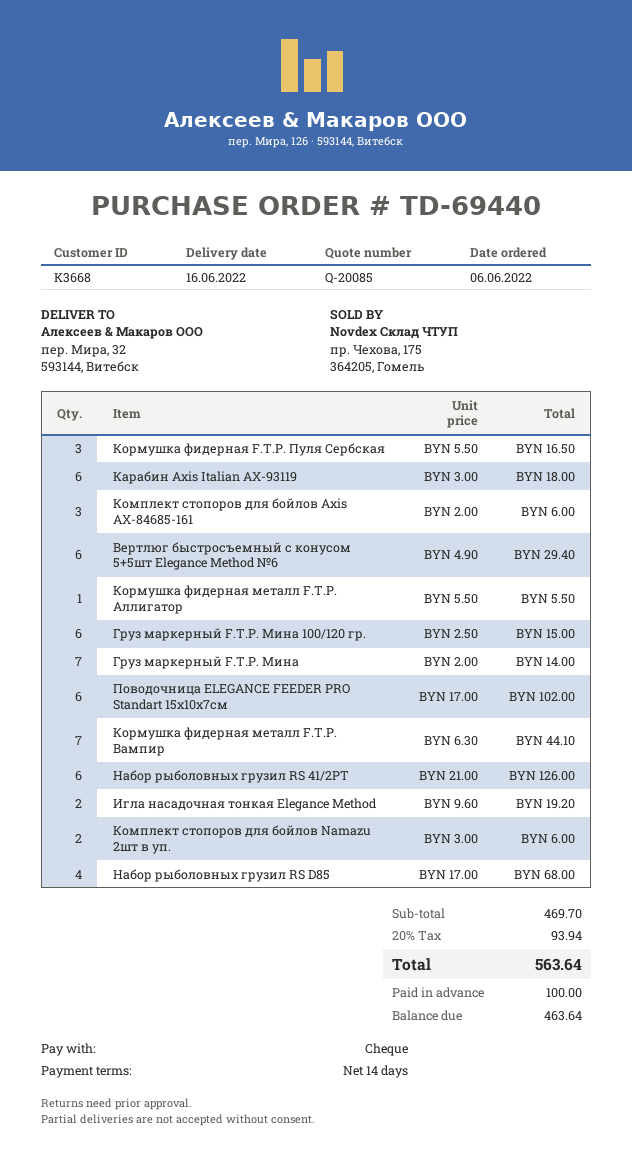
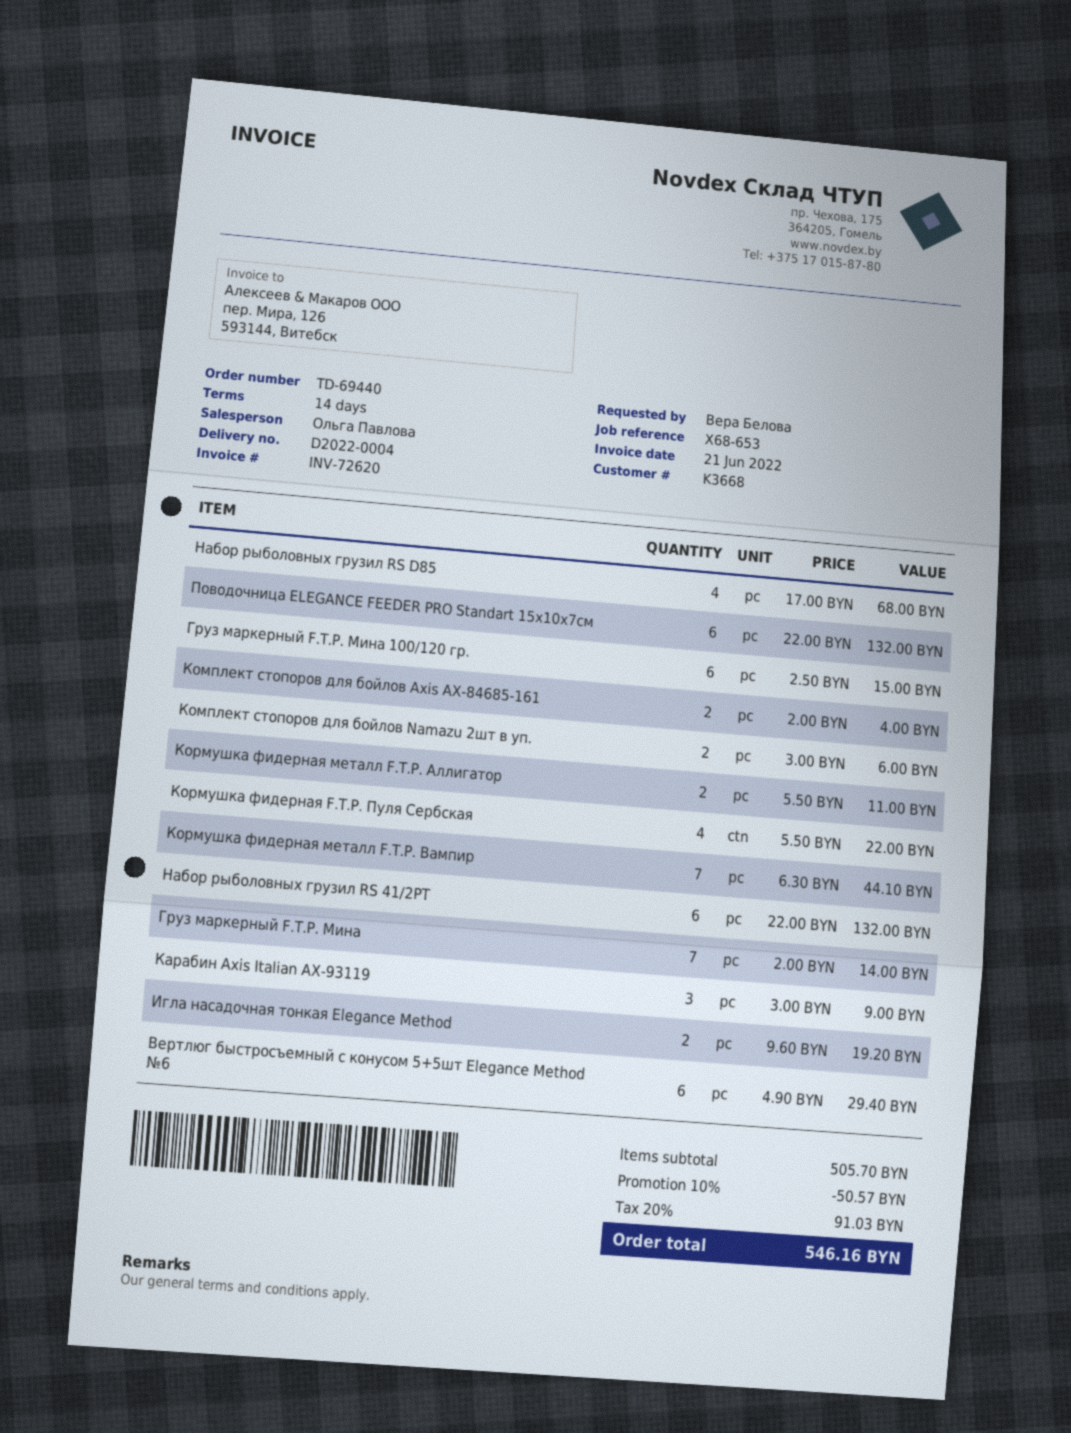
Кормушка фидерная F.T.P. Пуля Сербская: 3 x 5.50 = 16.50 -> 4 x 5.50 = 22.00
Карабин Axis Italian AX-93119: 6 x 3.00 = 18.00 -> 3 x 3.00 = 9.00
Комплект стопоров для бойлов Axis AX-84685-161: 3 x 2.00 = 6.00 -> 2 x 2.00 = 4.00
Кормушка фидерная металл F.T.P. Аллигатор: 1 x 5.50 = 5.50 -> 2 x 5.50 = 11.00
Поводочница ELEGANCE FEEDER PRO Standart 15x10x7см: 6 x 17.00 = 102.00 -> 6 x 22.00 = 132.00
Набор рыболовных грузил RS 41/2PT: 6 x 21.00 = 126.00 -> 6 x 22.00 = 132.00
subtotal: 469.70 -> 505.70
discount: none -> 10% = 50.57
tax: 20% = 93.94 -> 20% = 91.03
total: 563.64 -> 546.16

